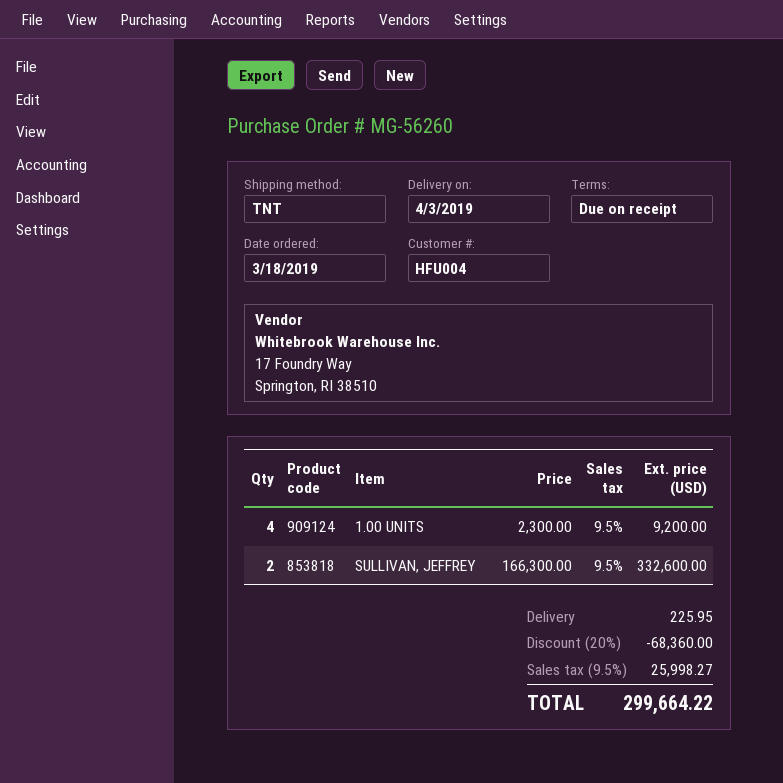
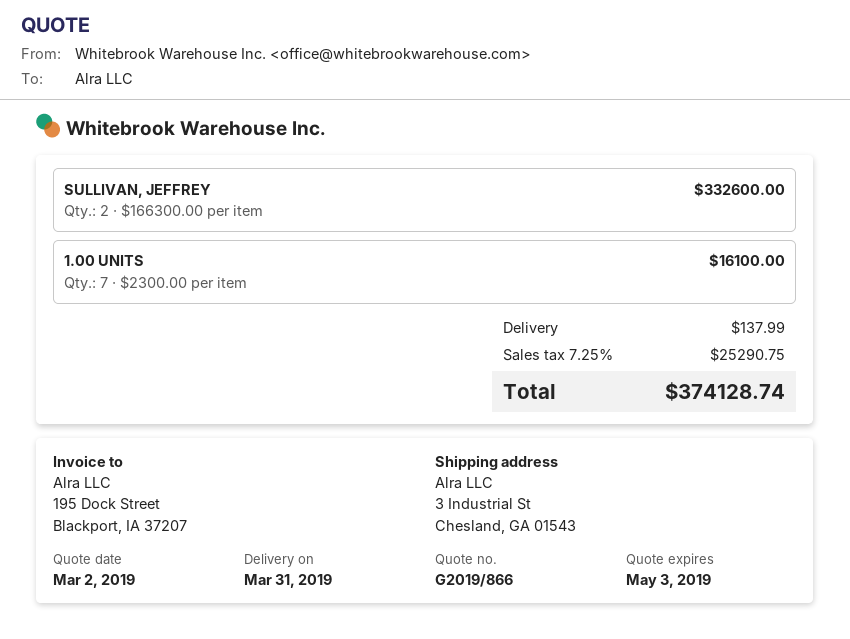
delivery date: 2019-04-03 -> 2019-03-31
1.00 UNITS: 4 x 2300.00 = 9200.00 -> 7 x 2300.00 = 16100.00
discount: 20% = 68360.00 -> none
shipping: 225.95 -> 137.99
tax: 9.5% = 25998.27 -> 7.25% = 25290.75
total: 299664.22 -> 374128.74

